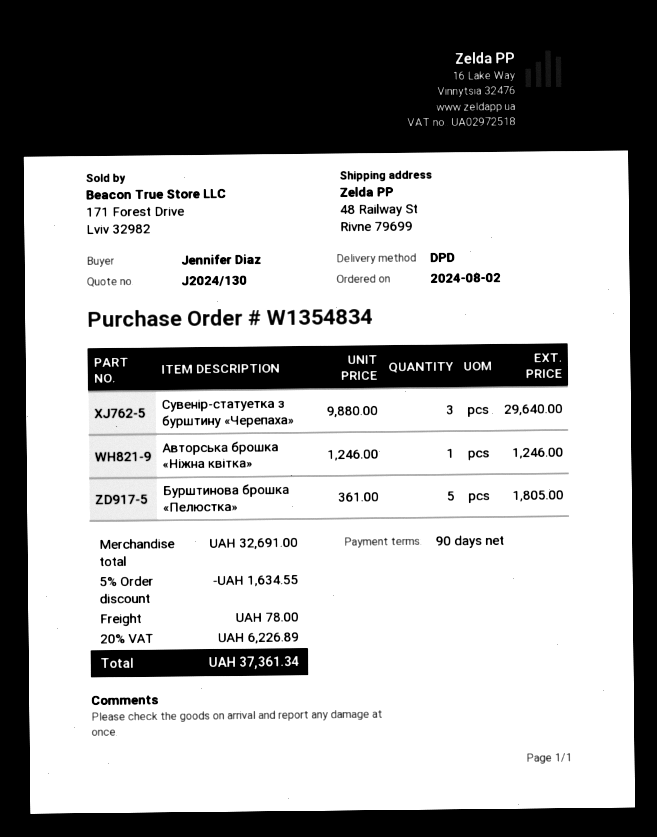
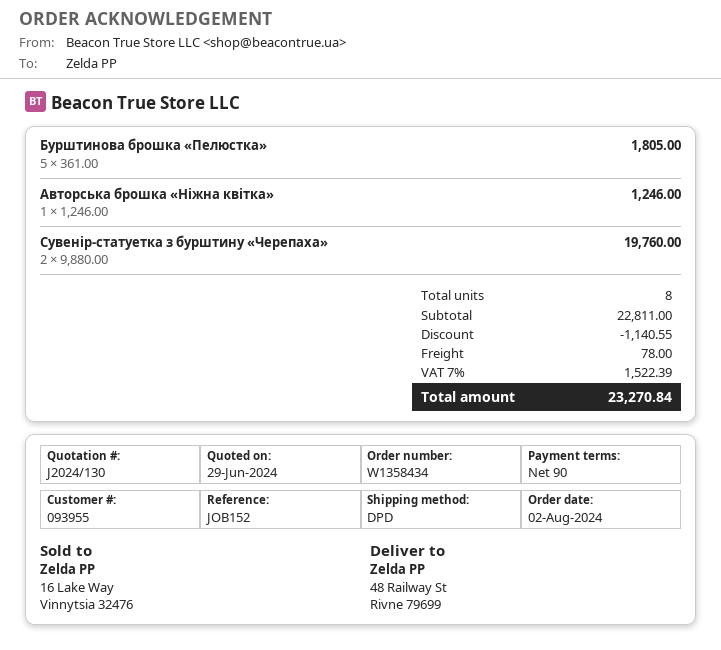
order number: W1354834 -> W1358434
Сувенір-статуетка з бурштину «Черепаха»: 3 x 9880.00 = 29640.00 -> 2 x 9880.00 = 19760.00
subtotal: 32691.00 -> 22811.00
discount: 1634.55 -> 1140.55
tax: 20% = 6226.89 -> 7% = 1522.39
total: 37361.34 -> 23270.84

